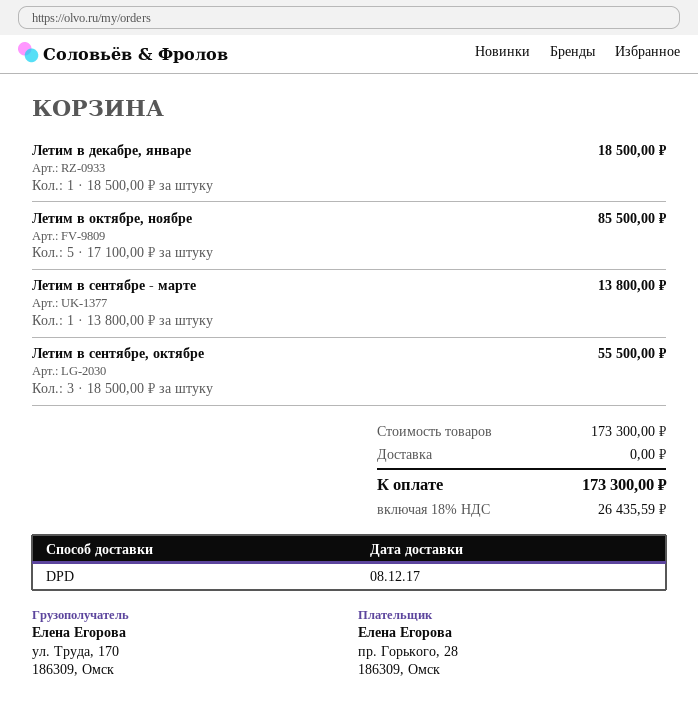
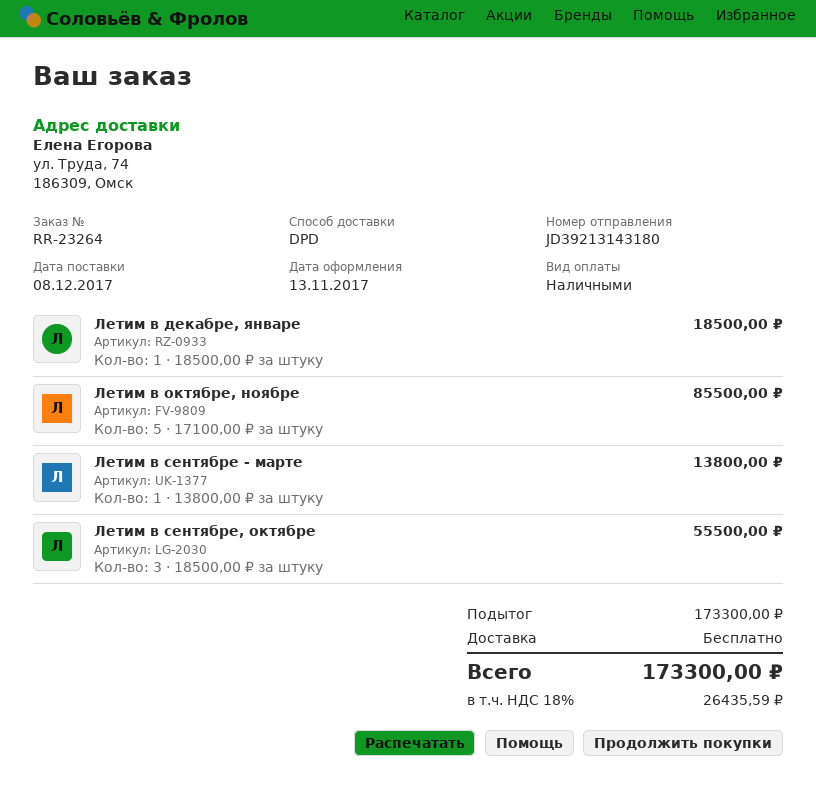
ship to: ул. Труда, 170, 186309, Омск -> ул. Труда, 74, 186309, Омск

